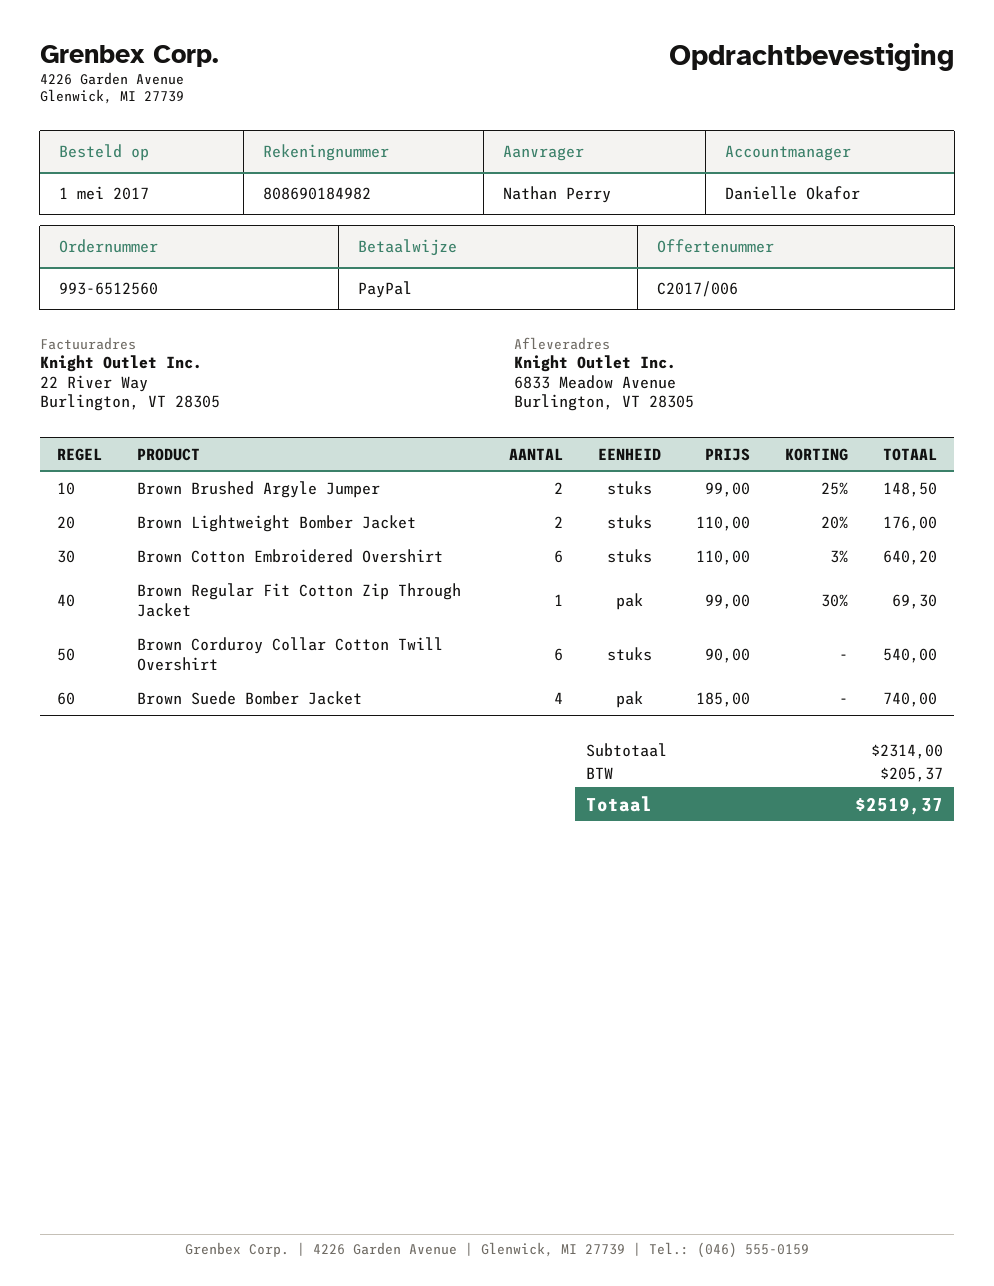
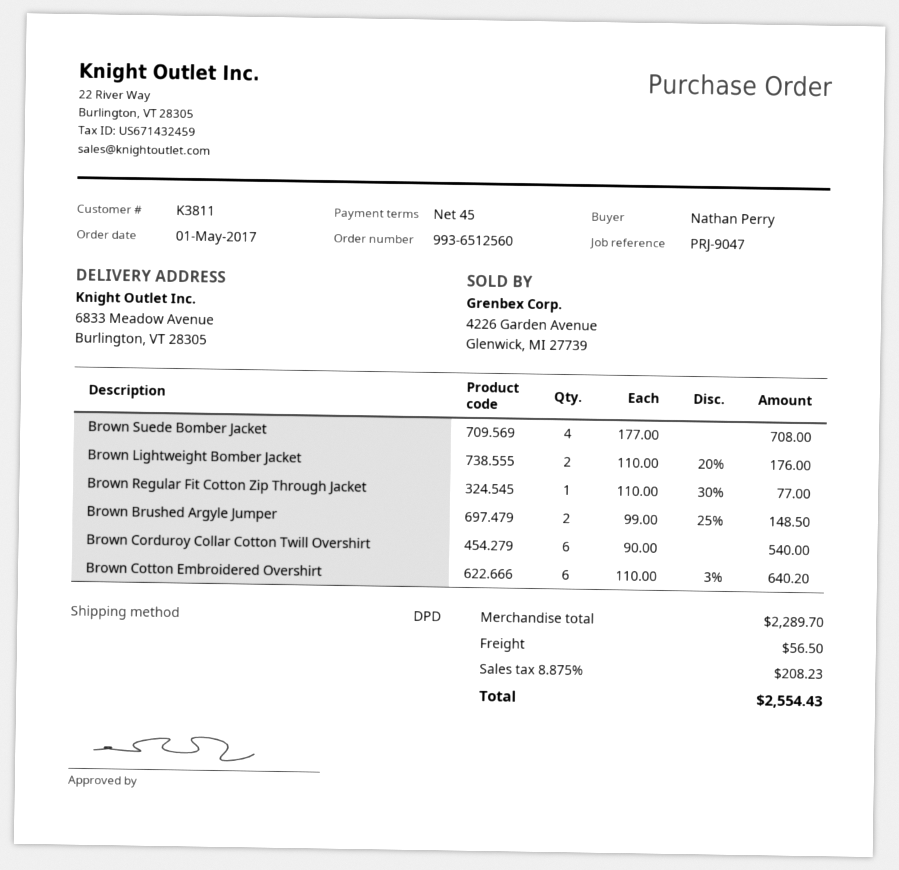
Brown Regular Fit Cotton Zip Through Jacket: 1 x 99.00 - 30% = 69.30 -> 1 x 110.00 - 30% = 77.00
Brown Suede Bomber Jacket: 4 x 185.00 = 740.00 -> 4 x 177.00 = 708.00
subtotal: 2314.00 -> 2289.70
shipping: none -> 56.50
tax: 205.37 -> 208.23
total: 2519.37 -> 2554.43

